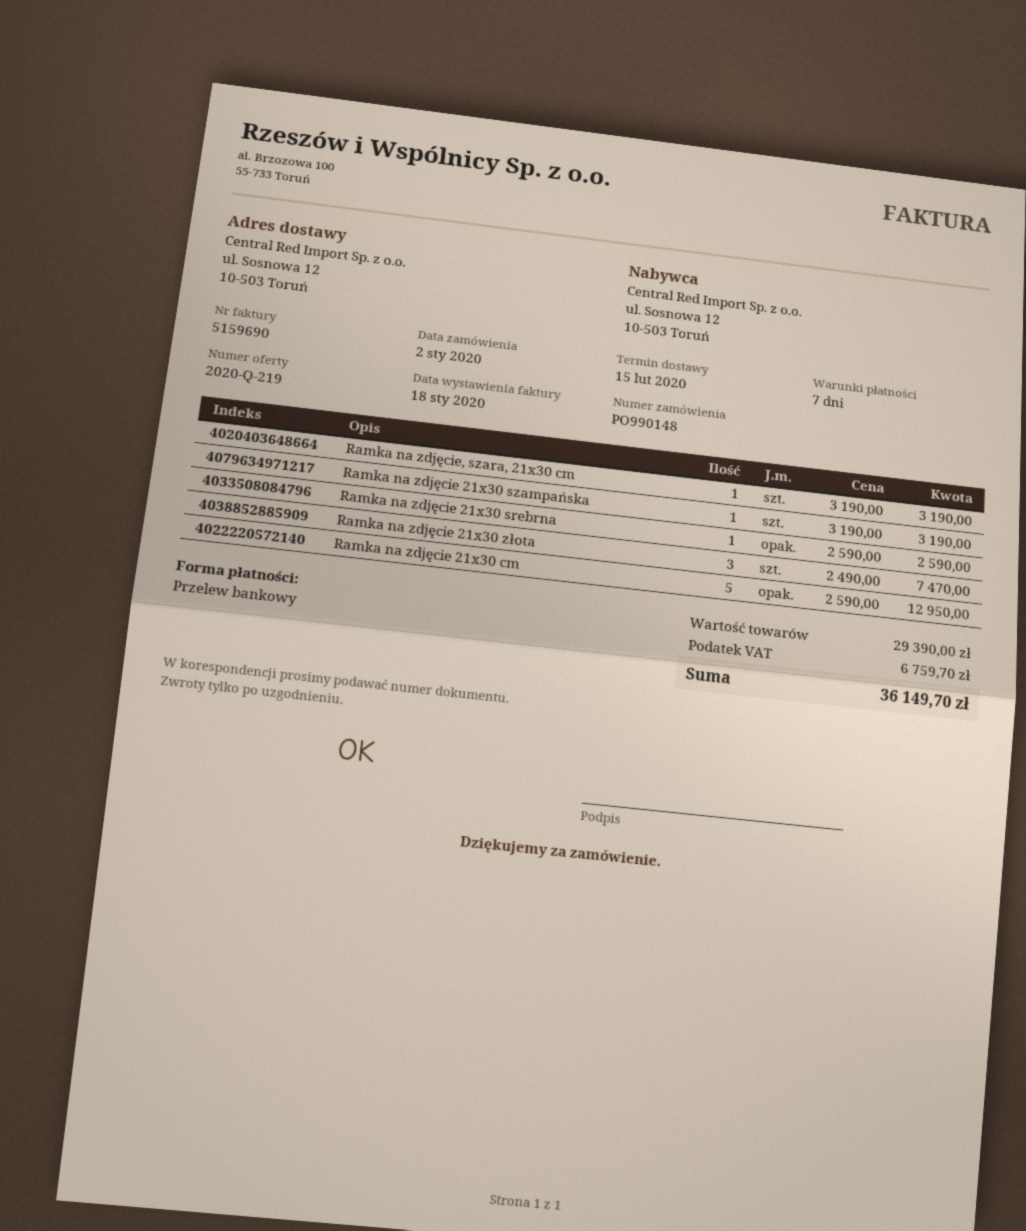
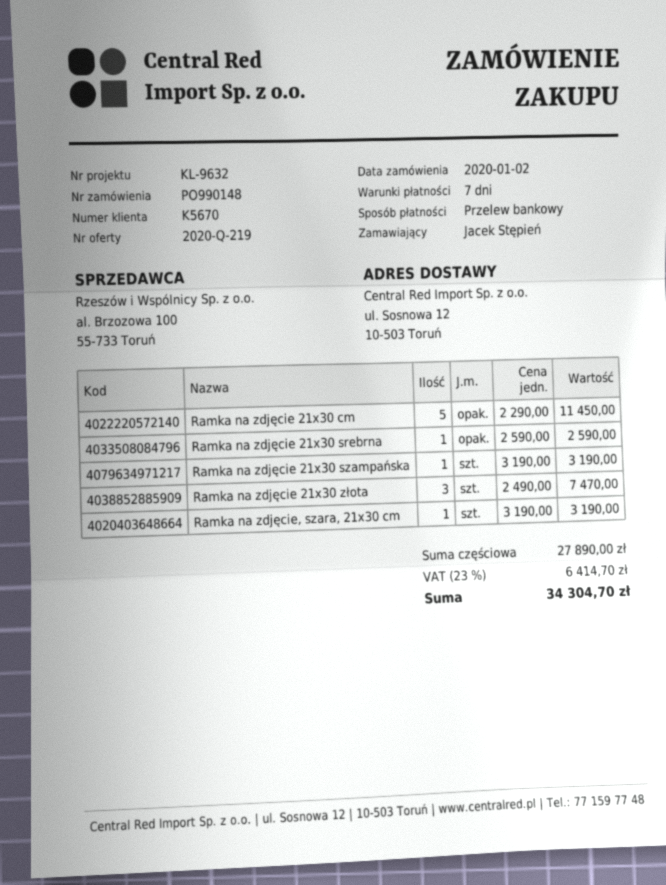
Ramka na zdjęcie 21x30 cm: 5 x 2590.00 = 12950.00 -> 5 x 2290.00 = 11450.00
subtotal: 29390.00 -> 27890.00
tax: 6759.70 -> 6414.70
total: 36149.70 -> 34304.70

